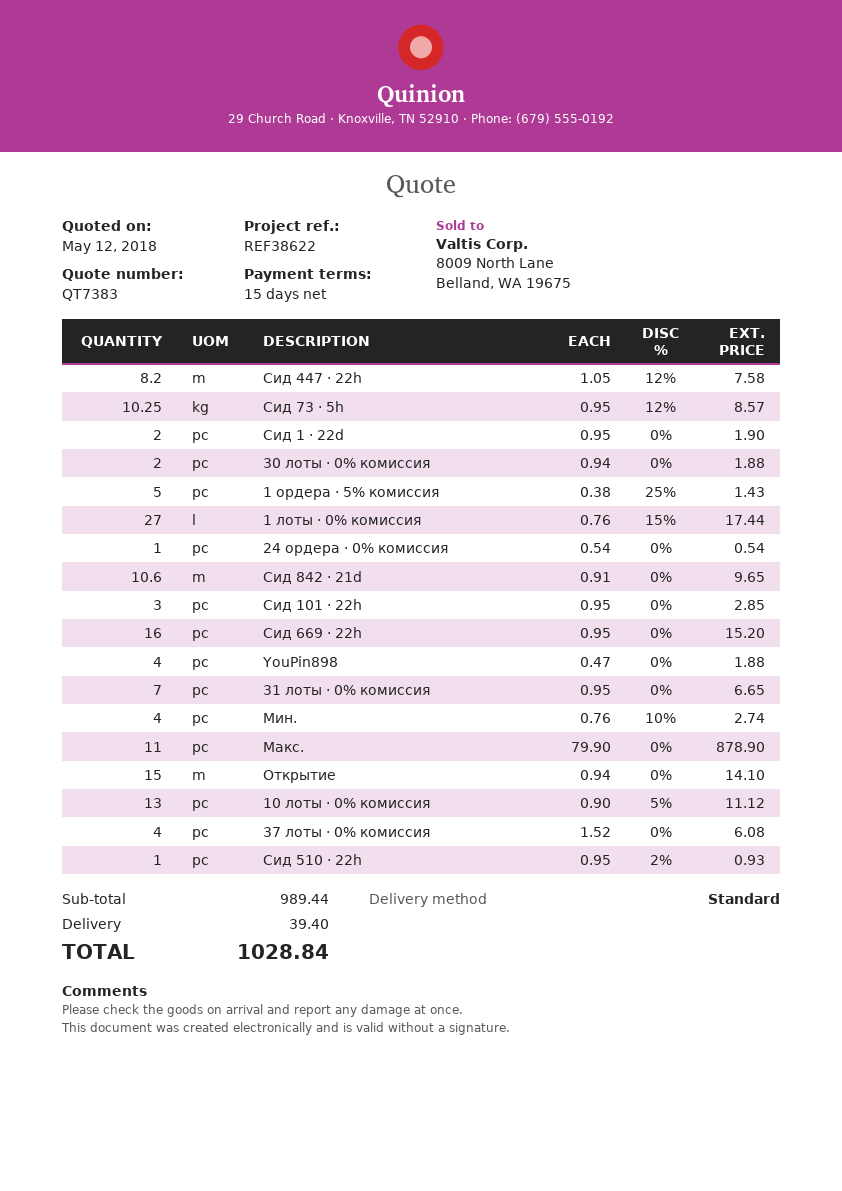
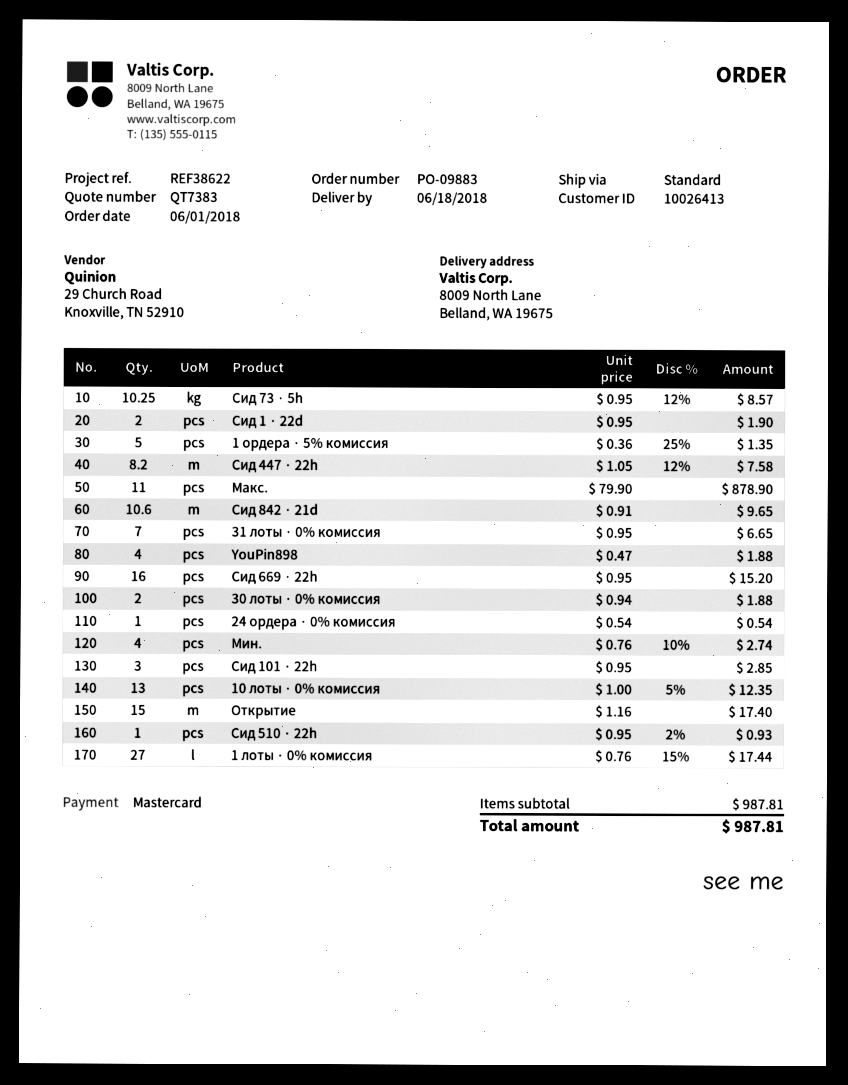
1 ордера · 5% комиссия: 5 x 0.38 - 25% = 1.43 -> 5 x 0.36 - 25% = 1.35
Открытие: 15 x 0.94 = 14.10 -> 15 x 1.16 = 17.40
10 лоты · 0% комиссия: 13 x 0.90 - 5% = 11.12 -> 13 x 1.00 - 5% = 12.35
37 лоты · 0% комиссия: 4 x 1.52 = 6.08 -> none
subtotal: 989.44 -> 987.81
shipping: 39.40 -> none
total: 1028.84 -> 987.81

